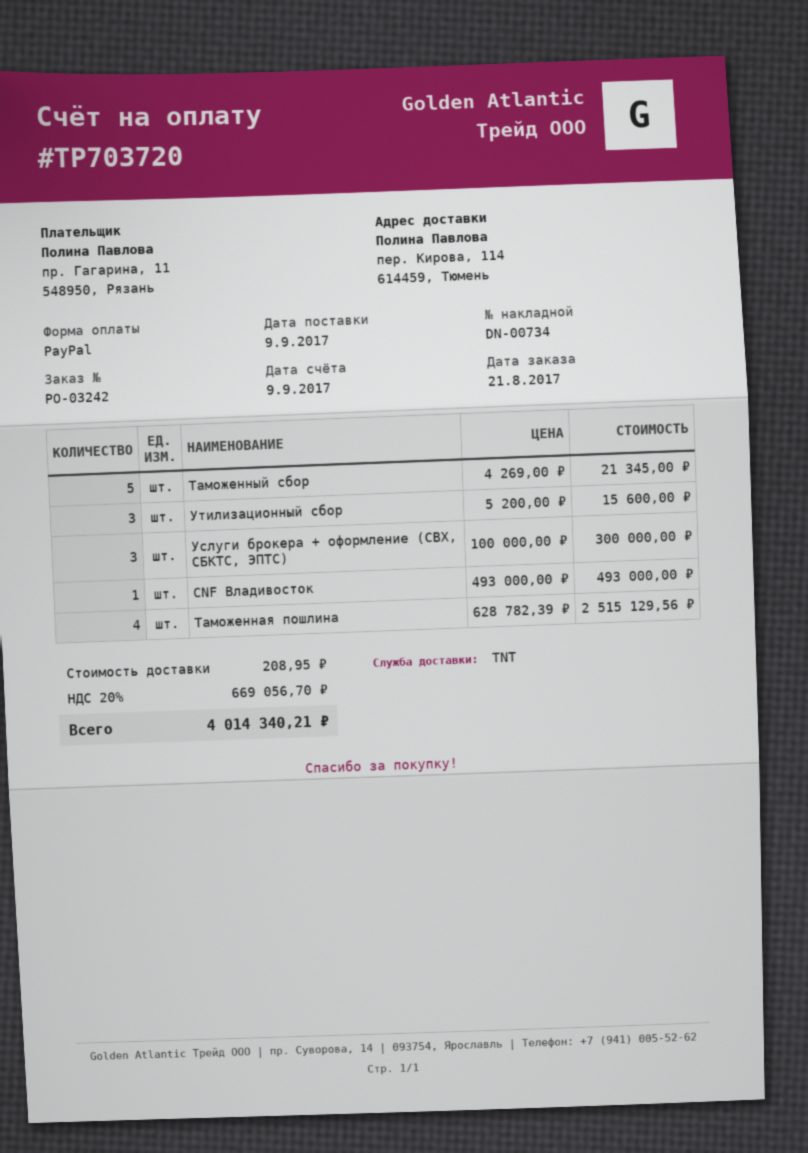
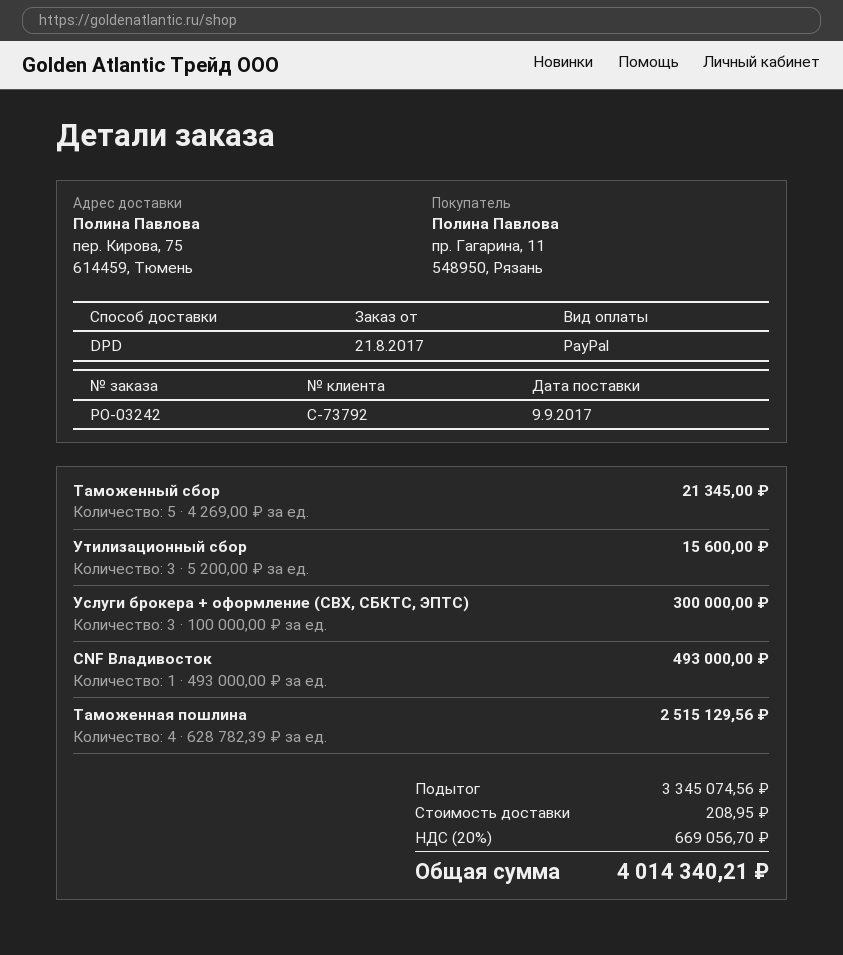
shipping method: TNT -> DPD
ship to: пер. Кирова, 114, 614459, Тюмень -> пер. Кирова, 75, 614459, Тюмень

